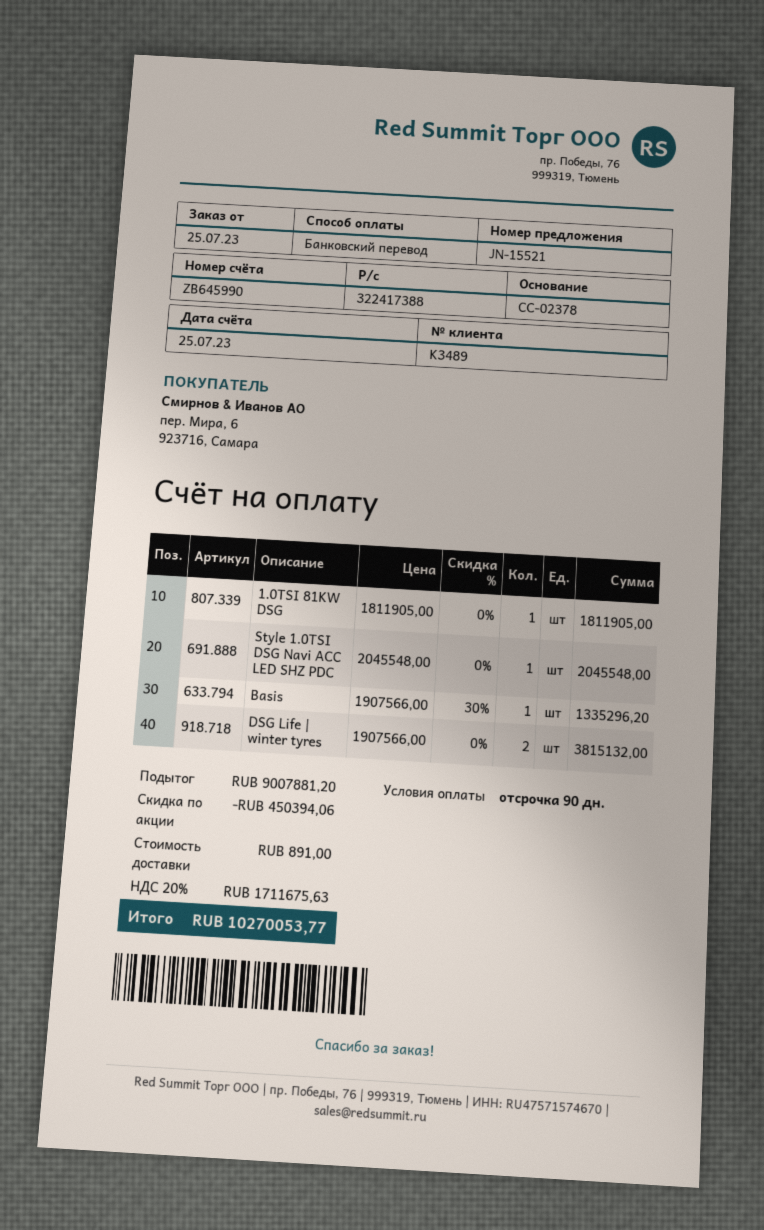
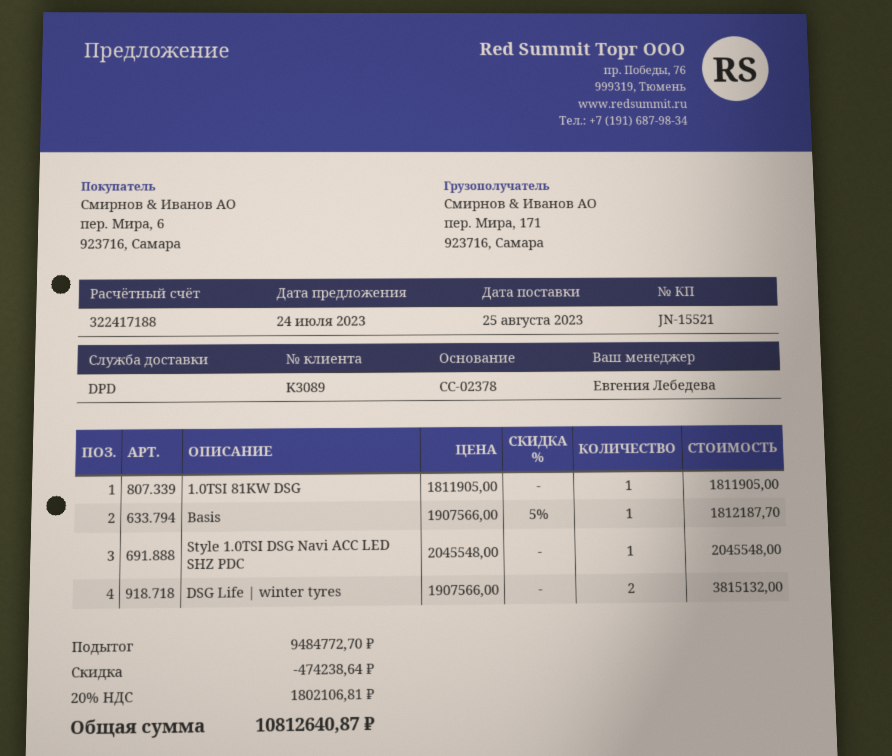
customer number: K3489 -> K3089
bank account: 322417388 -> 322417188
Basis: 1 x 1907566.00 - 30% = 1335296.20 -> 1 x 1907566.00 - 5% = 1812187.70
subtotal: 9007881.20 -> 9484772.70
discount: 450394.06 -> 474238.64
shipping: 891.00 -> none
tax: 20% = 1711675.63 -> 20% = 1802106.81
total: 10270053.77 -> 10812640.87

